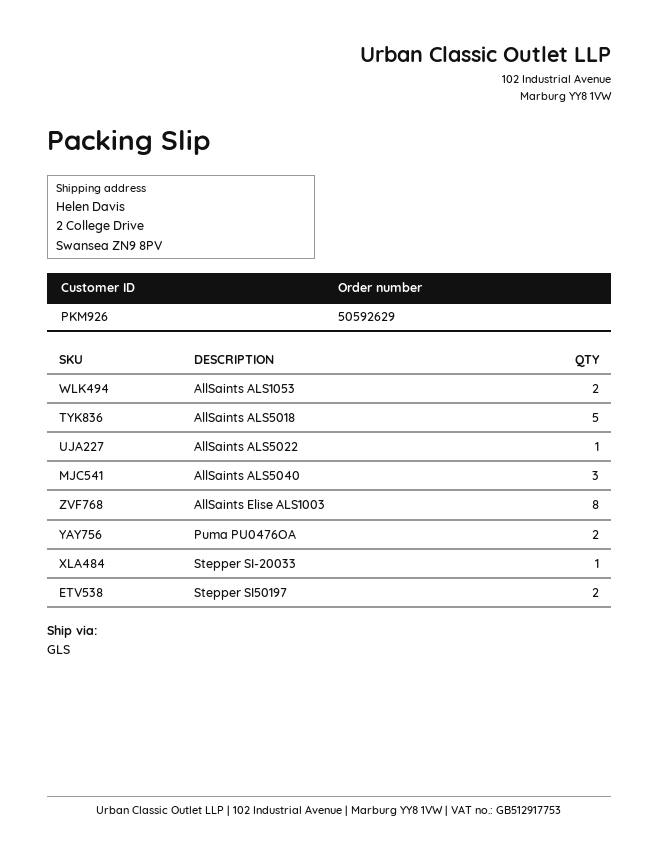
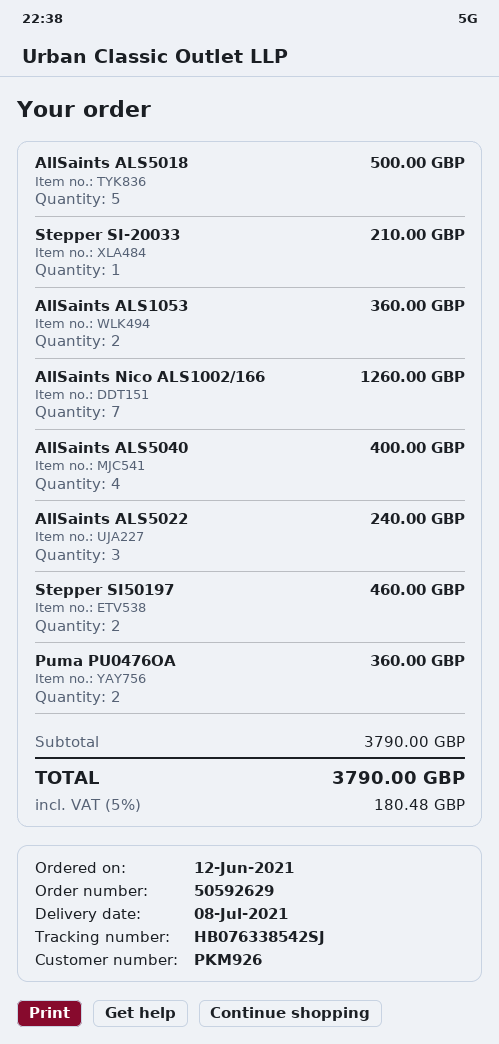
AllSaints ALS5022: 1 -> 3
AllSaints ALS5040: 3 -> 4
AllSaints Elise ALS1003: 8 -> none
AllSaints Nico ALS1002/166: none -> 7

